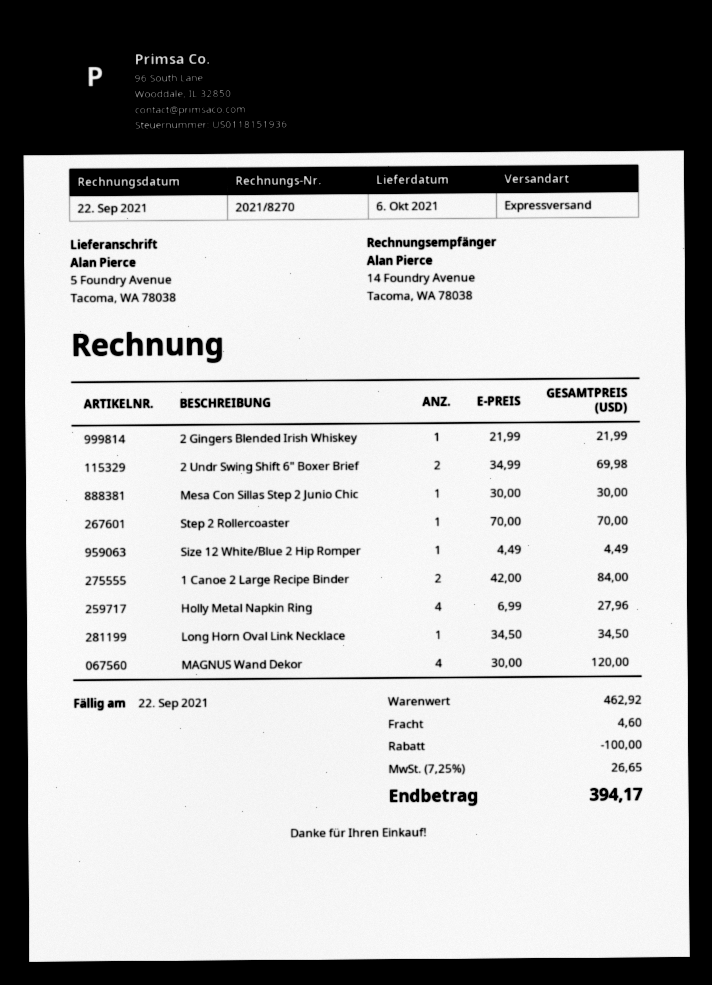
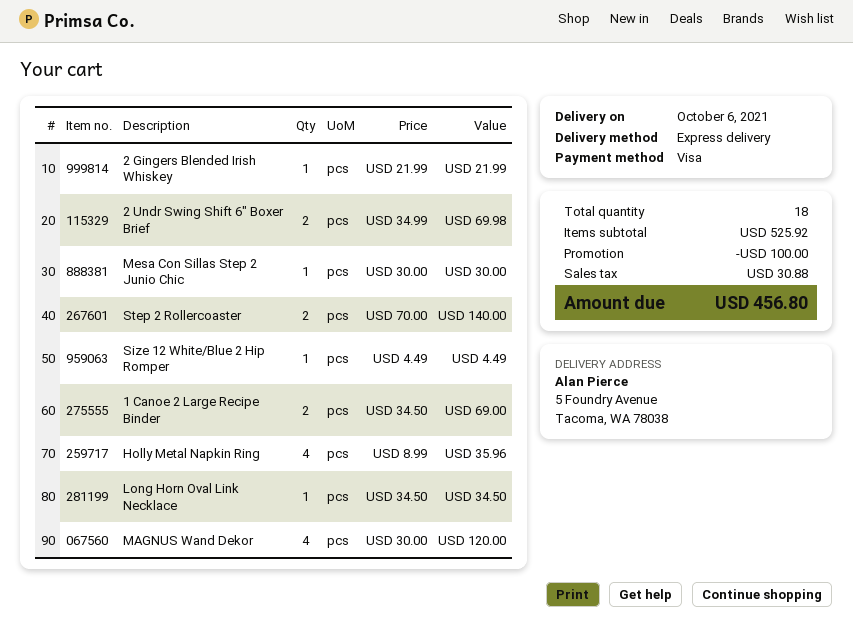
Step 2 Rollercoaster: 1 x 70.00 = 70.00 -> 2 x 70.00 = 140.00
1 Canoe 2 Large Recipe Binder: 2 x 42.00 = 84.00 -> 2 x 34.50 = 69.00
Holly Metal Napkin Ring: 4 x 6.99 = 27.96 -> 4 x 8.99 = 35.96
subtotal: 462.92 -> 525.92
shipping: 4.60 -> none
tax: 26.65 -> 30.88
total: 394.17 -> 456.80

